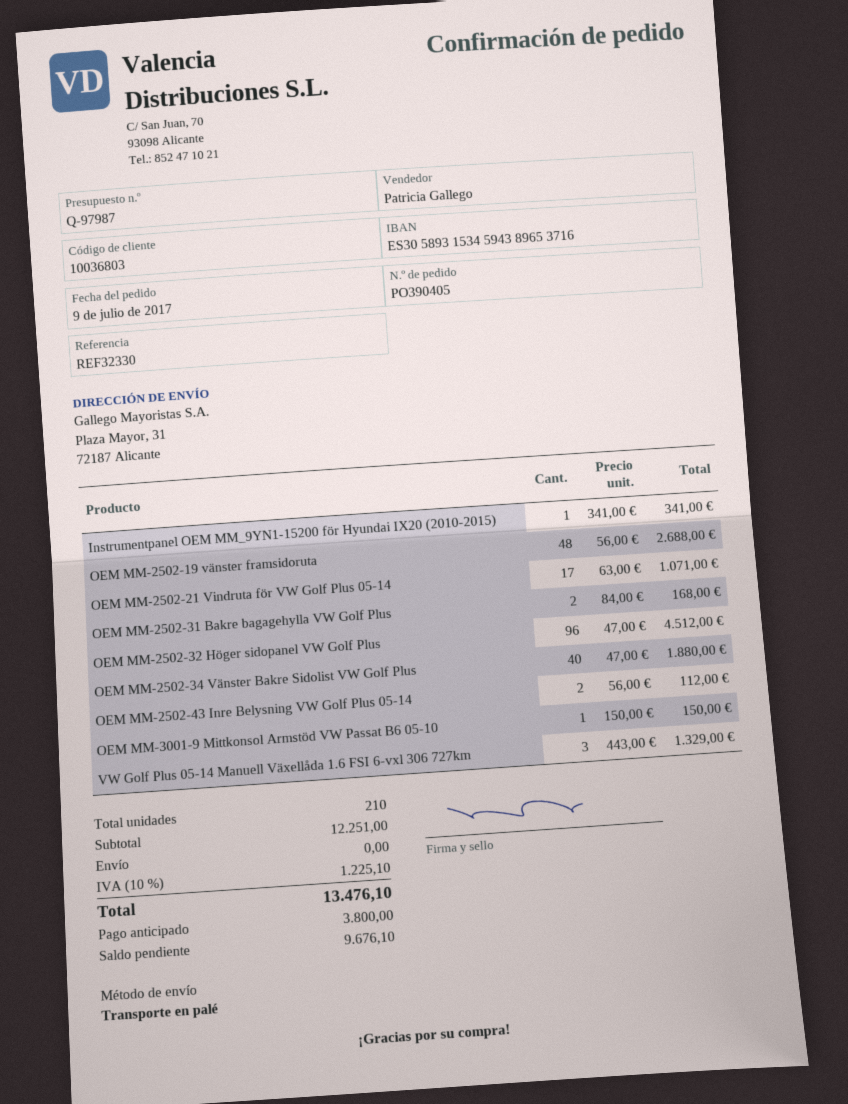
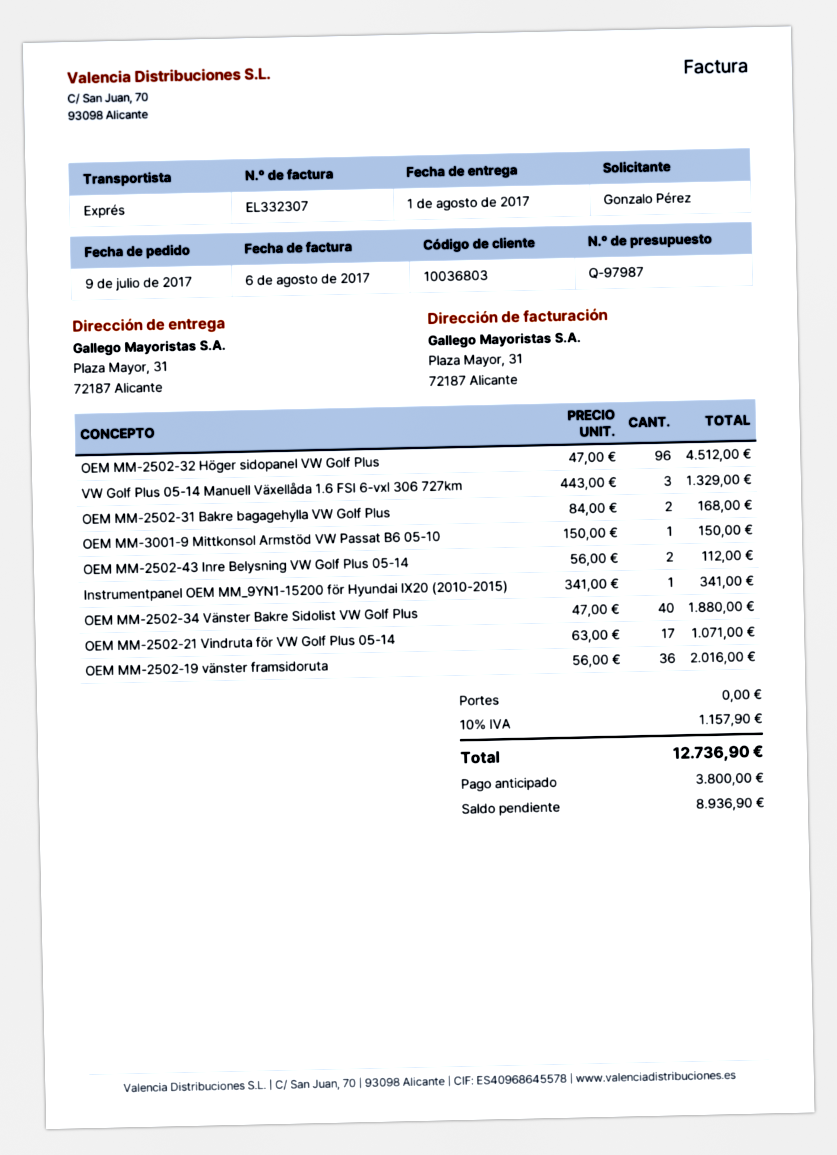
shipping method: pallet freight -> express
OEM MM-2502-19 vänster framsidoruta: 48 x 56.00 = 2688.00 -> 36 x 56.00 = 2016.00
tax: 10% = 1225.10 -> 10% = 1157.90
total: 13476.10 -> 12736.90
balance: 9676.10 -> 8936.90

